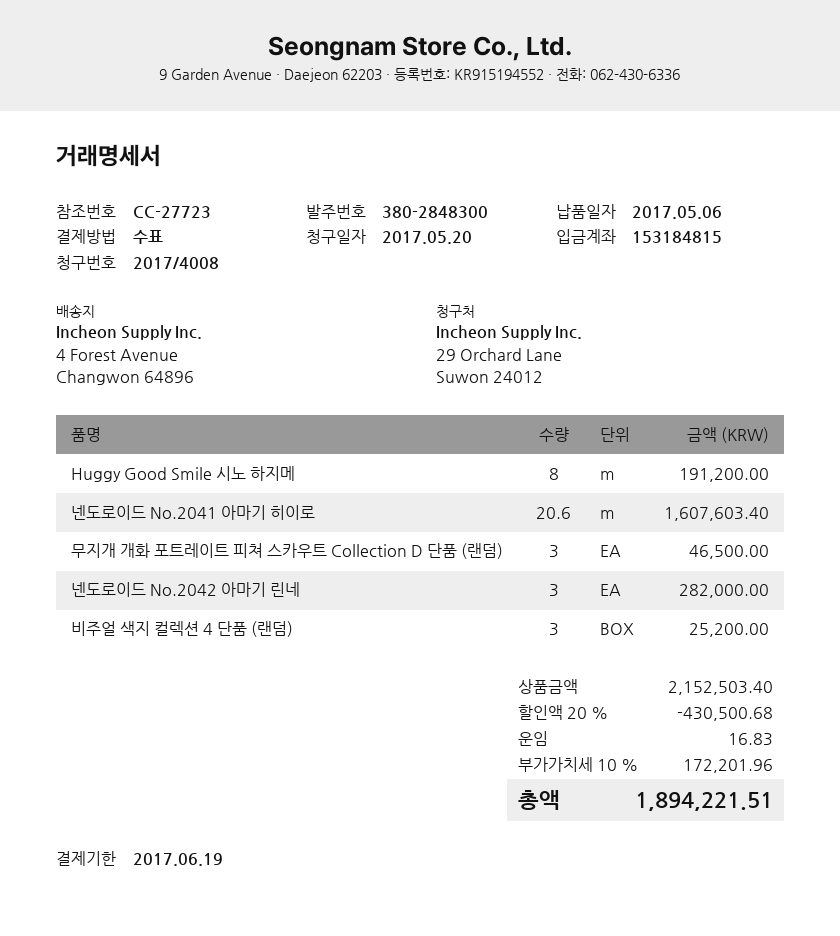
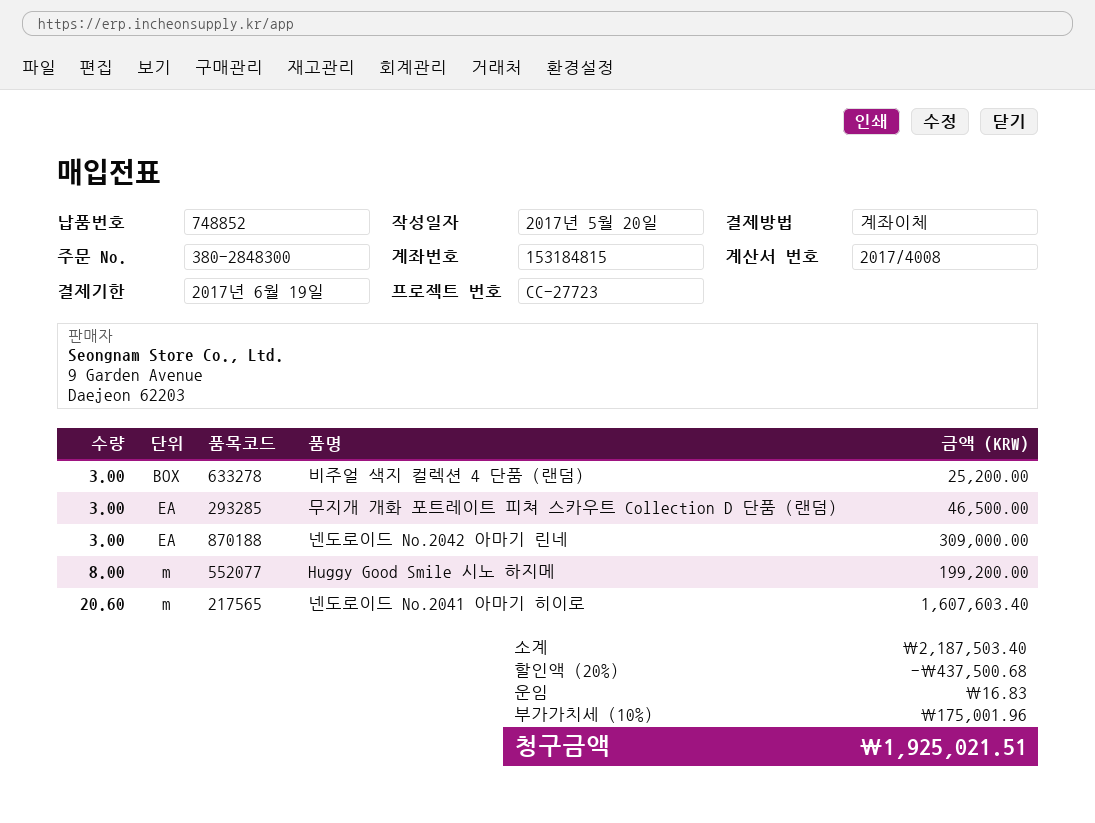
payment method: cheque -> bank transfer
Huggy Good Smile 시노 하지메: 8 for 191200.00 -> 8 for 199200.00
넨도로이드 No.2042 아마기 린네: 3 for 282000.00 -> 3 for 309000.00
subtotal: 2152503.40 -> 2187503.40
discount: 20% = 430500.68 -> 20% = 437500.68
tax: 10% = 172201.96 -> 10% = 175001.96
total: 1894221.51 -> 1925021.51

